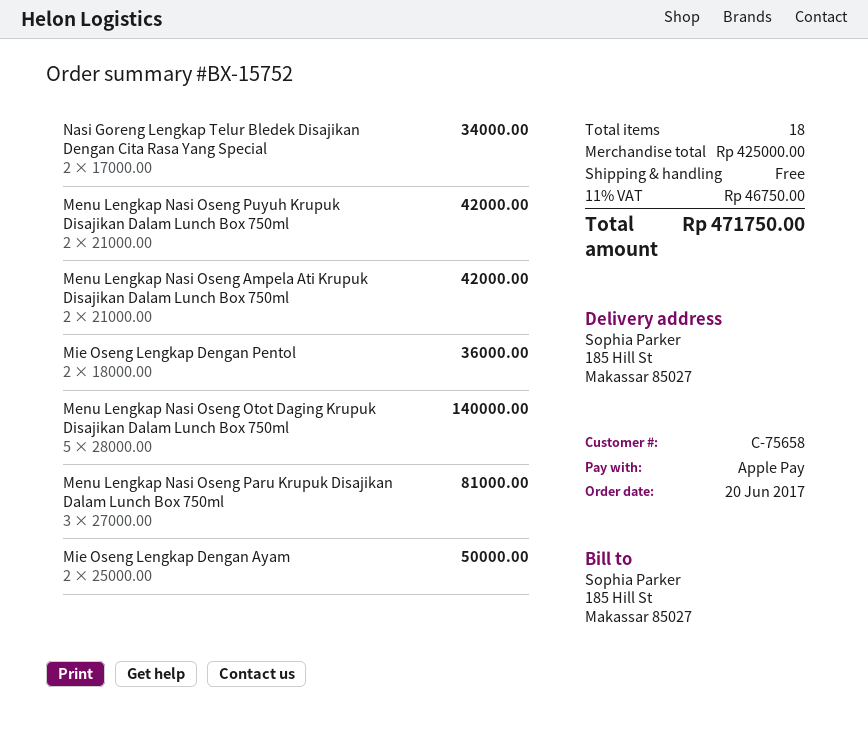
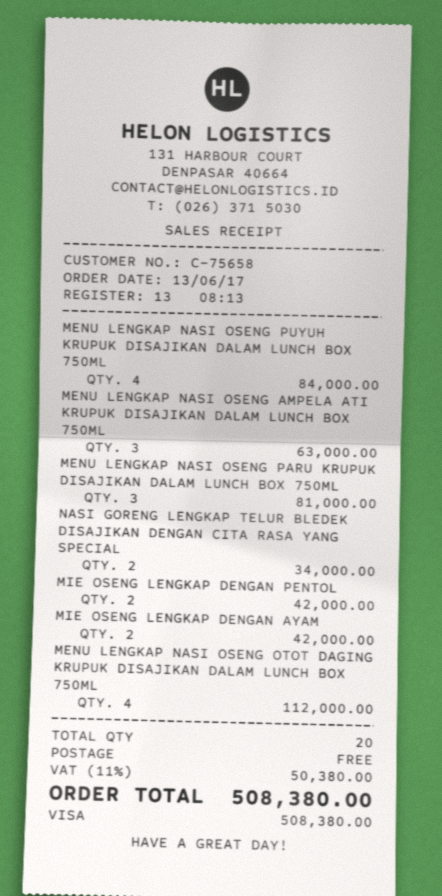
order date: 2017-06-20 -> 2017-06-13
payment method: Apple Pay -> Visa
Menu Lengkap Nasi Oseng Puyuh Krupuk Disajikan Dalam Lunch Box 750ml: 2 for 42000.00 -> 4 for 84000.00
Menu Lengkap Nasi Oseng Ampela Ati Krupuk Disajikan Dalam Lunch Box 750ml: 2 for 42000.00 -> 3 for 63000.00
Mie Oseng Lengkap Dengan Pentol: 2 for 36000.00 -> 2 for 42000.00
Menu Lengkap Nasi Oseng Otot Daging Krupuk Disajikan Dalam Lunch Box 750ml: 5 for 140000.00 -> 4 for 112000.00
Mie Oseng Lengkap Dengan Ayam: 2 for 50000.00 -> 2 for 42000.00
total quantity: 18 -> 20
tax: 11% = 46750.00 -> 11% = 50380.00
total: 471750.00 -> 508380.00

